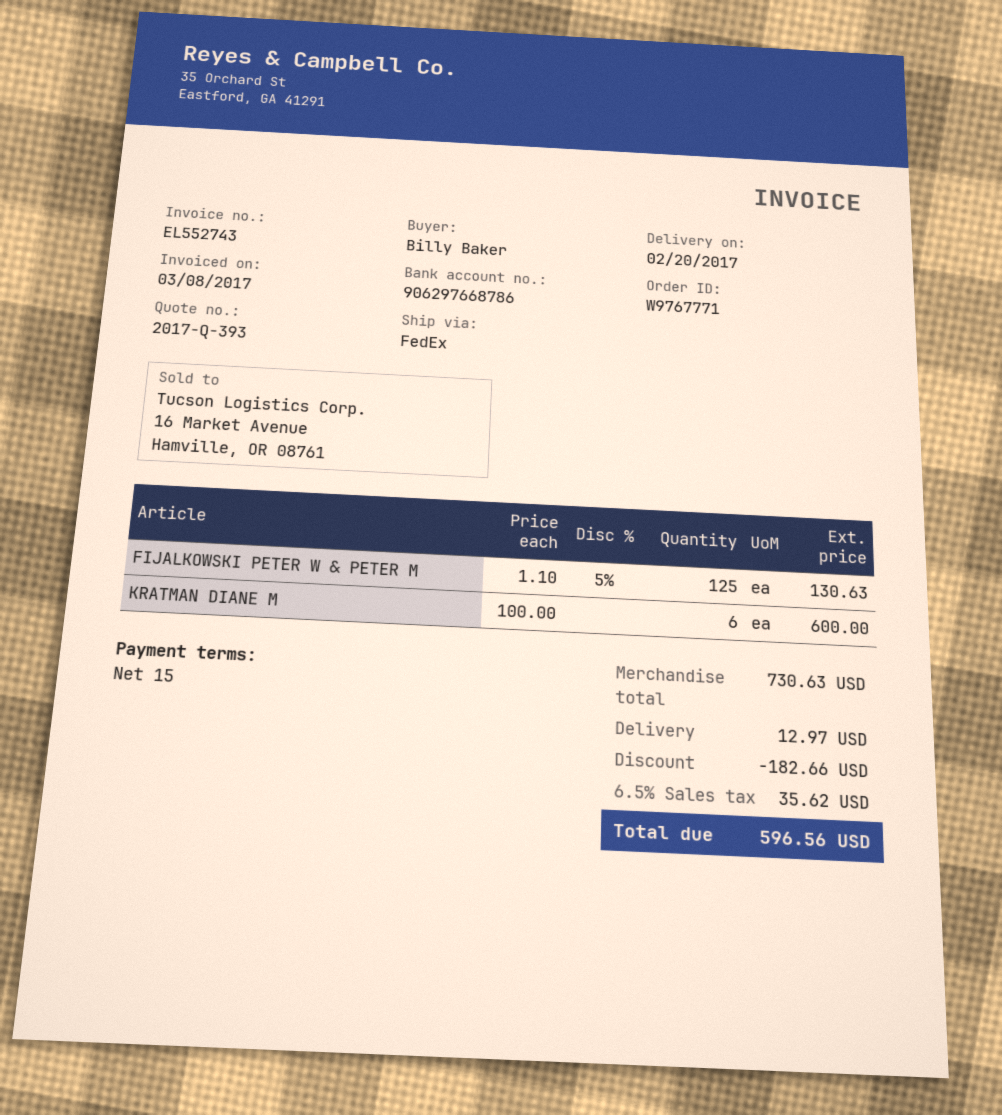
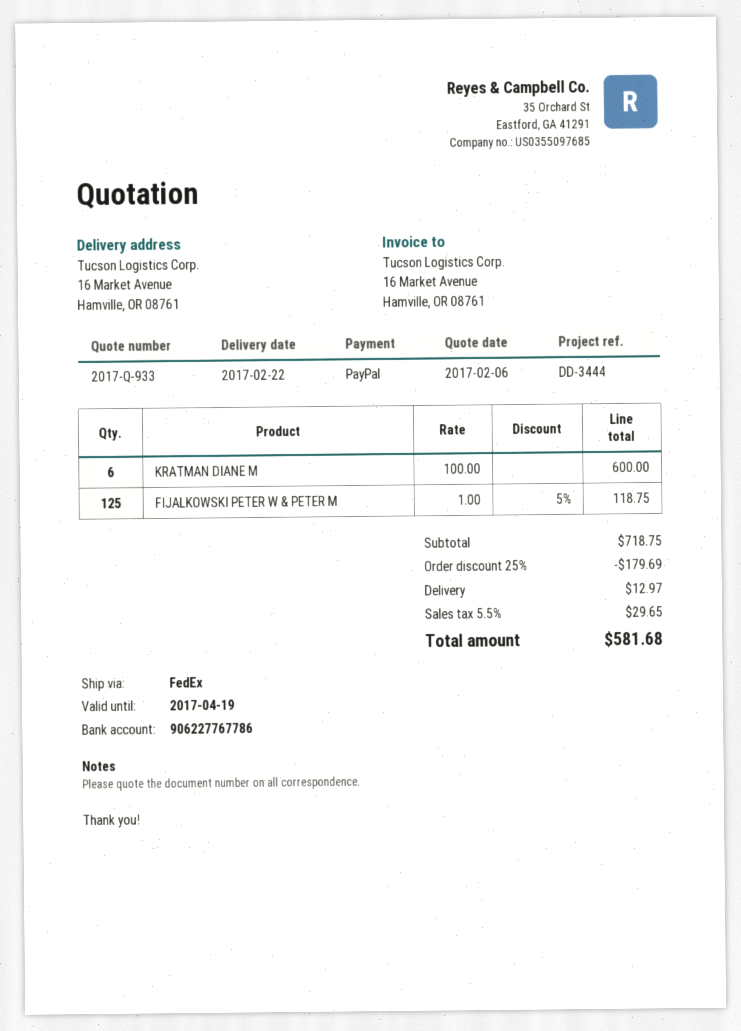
quote number: 2017-Q-393 -> 2017-Q-933
delivery date: 2017-02-20 -> 2017-02-22
bank account: 906297668786 -> 906227767786
FIJALKOWSKI PETER W & PETER M: 125 x 1.10 - 5% = 130.63 -> 125 x 1.00 - 5% = 118.75
subtotal: 730.63 -> 718.75
discount: 182.66 -> 179.69
tax: 6.5% = 35.62 -> 5.5% = 29.65
total: 596.56 -> 581.68

